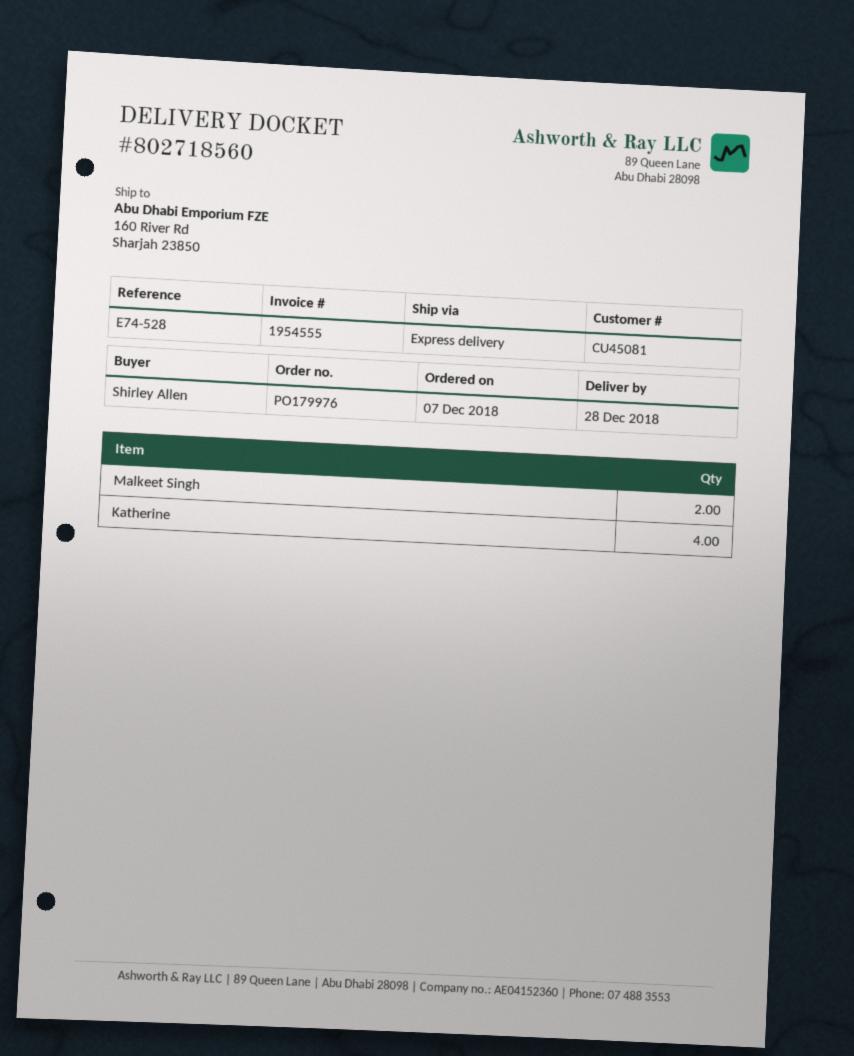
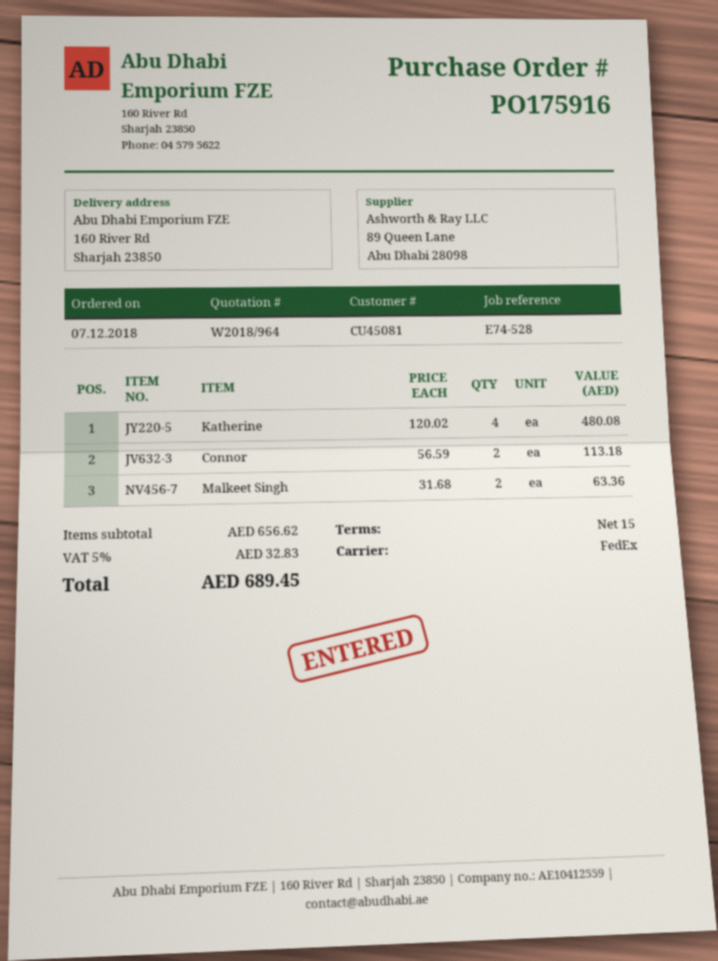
order number: PO179976 -> PO175916
shipping method: express -> FedEx
Connor: none -> 2

